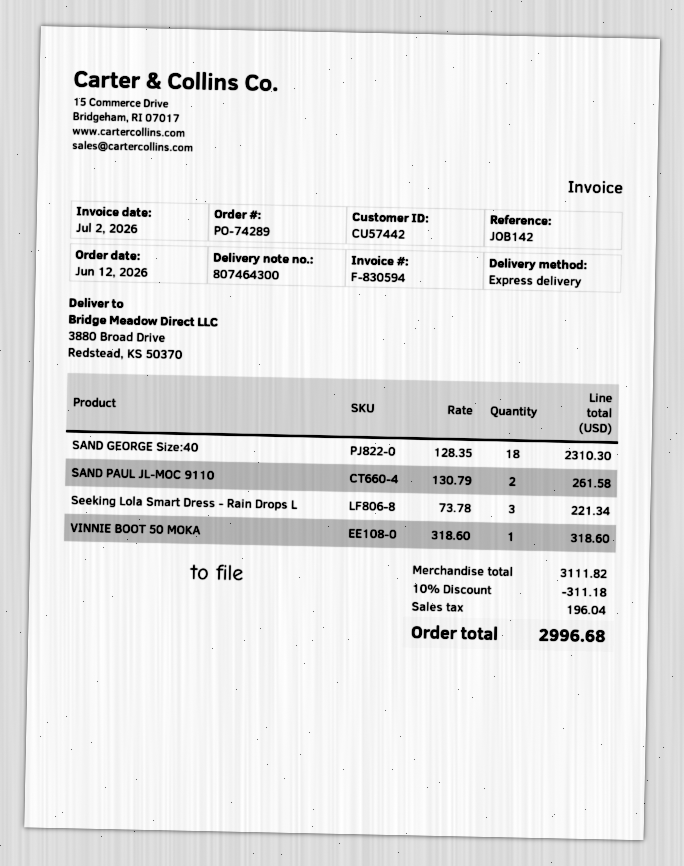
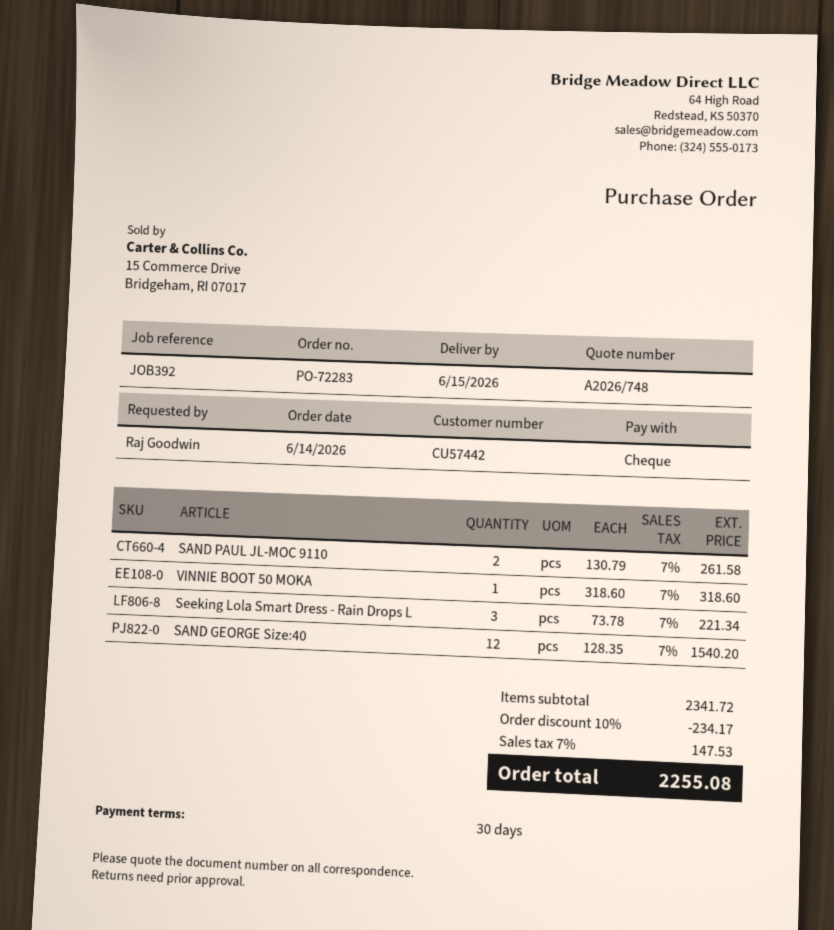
order number: PO-74289 -> PO-72283
order date: 2026-06-12 -> 2026-06-14
reference: JOB142 -> JOB392
SAND GEORGE Size:40: 18 x 128.35 = 2310.30 -> 12 x 128.35 = 1540.20
subtotal: 3111.82 -> 2341.72
discount: 10% = 311.18 -> 10% = 234.17
tax: 196.04 -> 147.53
total: 2996.68 -> 2255.08

